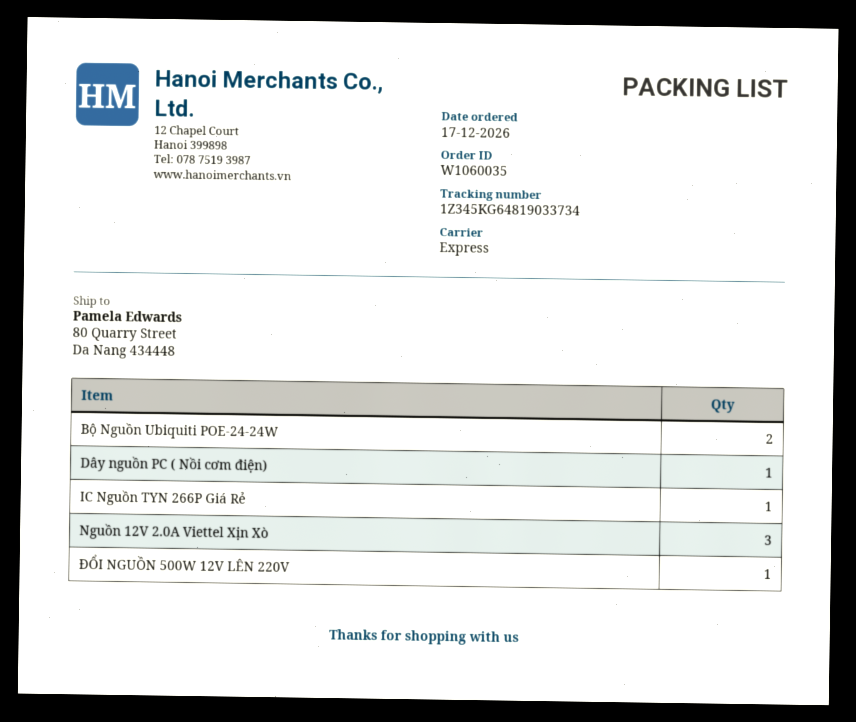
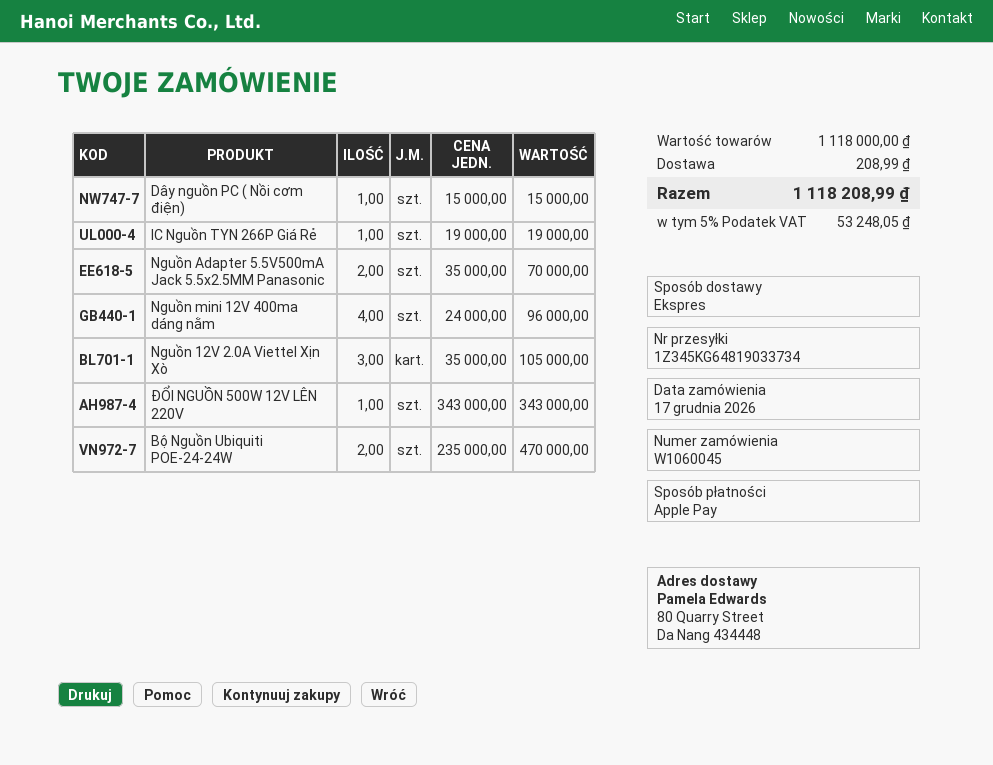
order number: W1060035 -> W1060045
Nguồn Adapter 5.5V500mA Jack 5.5x2.5MM Panasonic: none -> 2
Nguồn mini 12V 400ma dáng nằm: none -> 4

